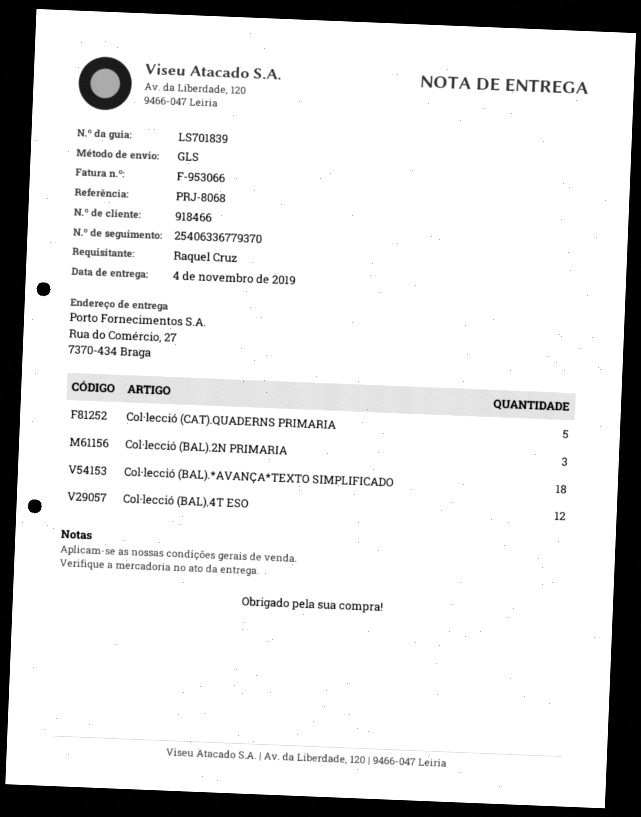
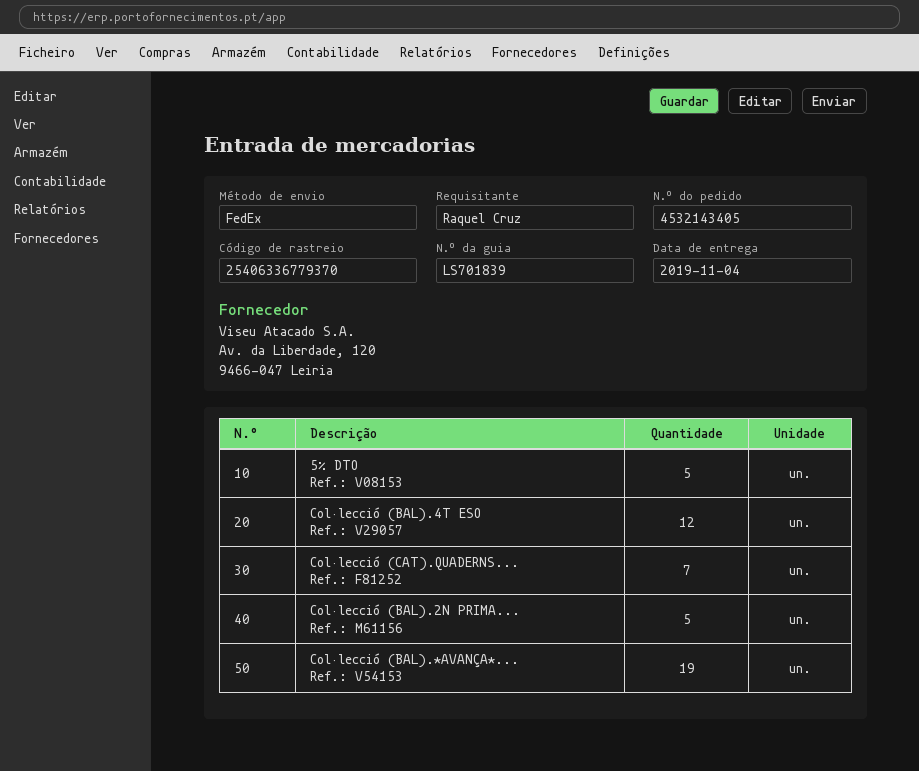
shipping method: GLS -> FedEx
Col·lecció (CAT).QUADERNS PRIMARIA: 5 -> 7
Col·lecció (BAL).2N PRIMARIA: 3 -> 5
Col·lecció (BAL).*AVANÇA*TEXTO SIMPLIFICADO: 18 -> 19
5% DTO: none -> 5

